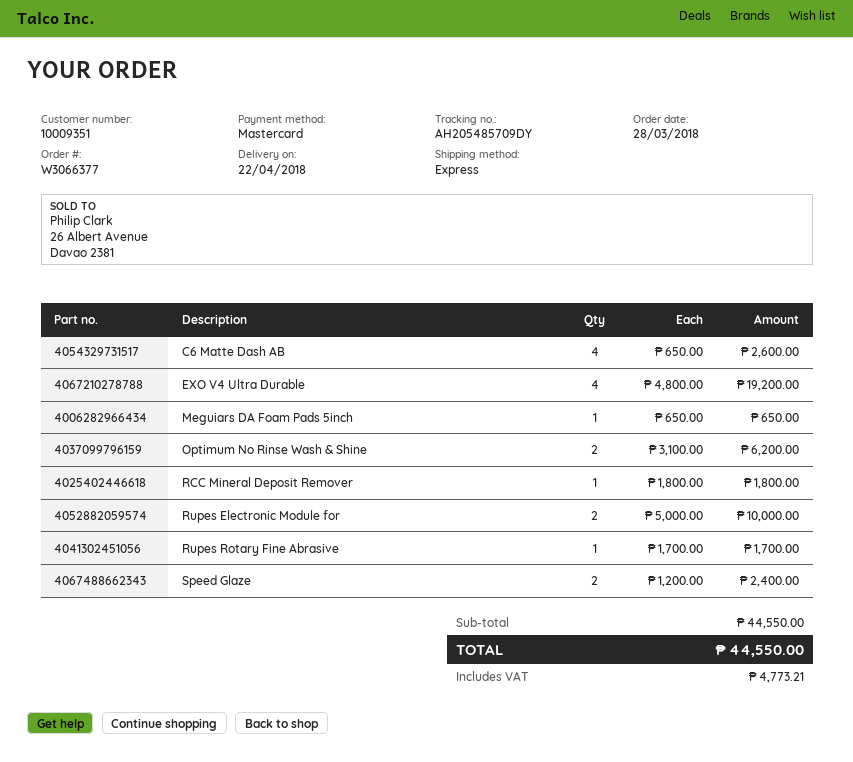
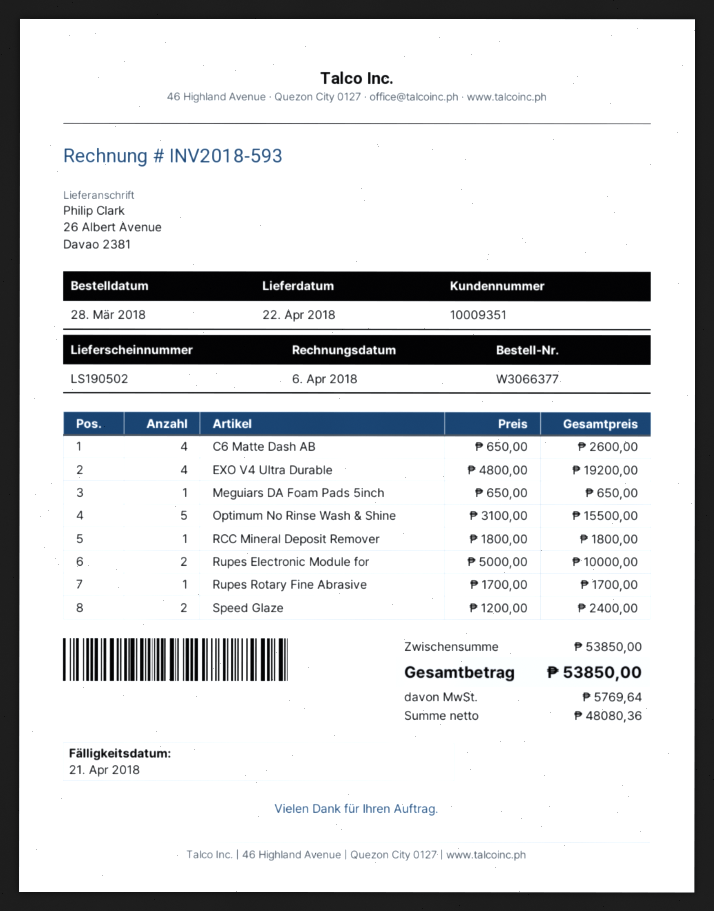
Optimum No Rinse Wash & Shine: 2 x 3100.00 = 6200.00 -> 5 x 3100.00 = 15500.00
subtotal: 44550.00 -> 53850.00
tax: 4773.21 -> 5769.64
total: 44550.00 -> 53850.00

